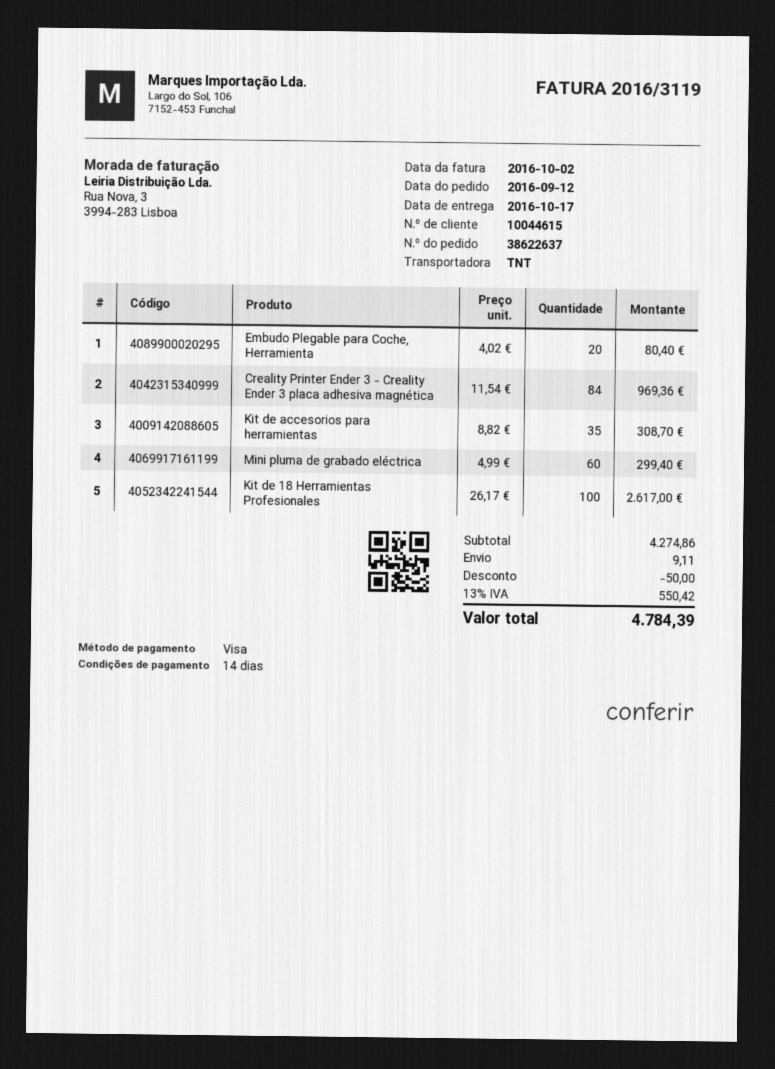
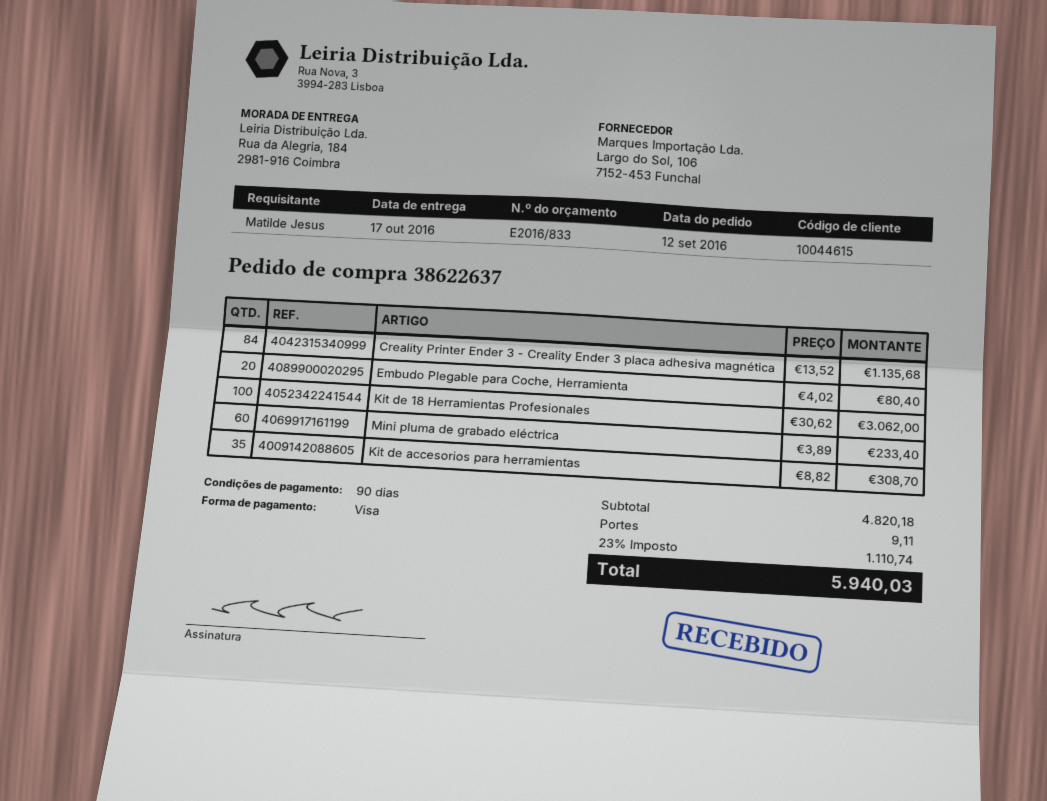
payment terms: 14 days -> 90 days
Creality Printer Ender 3 - Creality Ender 3 placa adhesiva magnética: 84 x 11.54 = 969.36 -> 84 x 13.52 = 1135.68
Mini pluma de grabado eléctrica: 60 x 4.99 = 299.40 -> 60 x 3.89 = 233.40
Kit de 18 Herramientas Profesionales: 100 x 26.17 = 2617.00 -> 100 x 30.62 = 3062.00
subtotal: 4274.86 -> 4820.18
discount: 50.00 -> none
tax: 13% = 550.42 -> 23% = 1110.74
total: 4784.39 -> 5940.03

